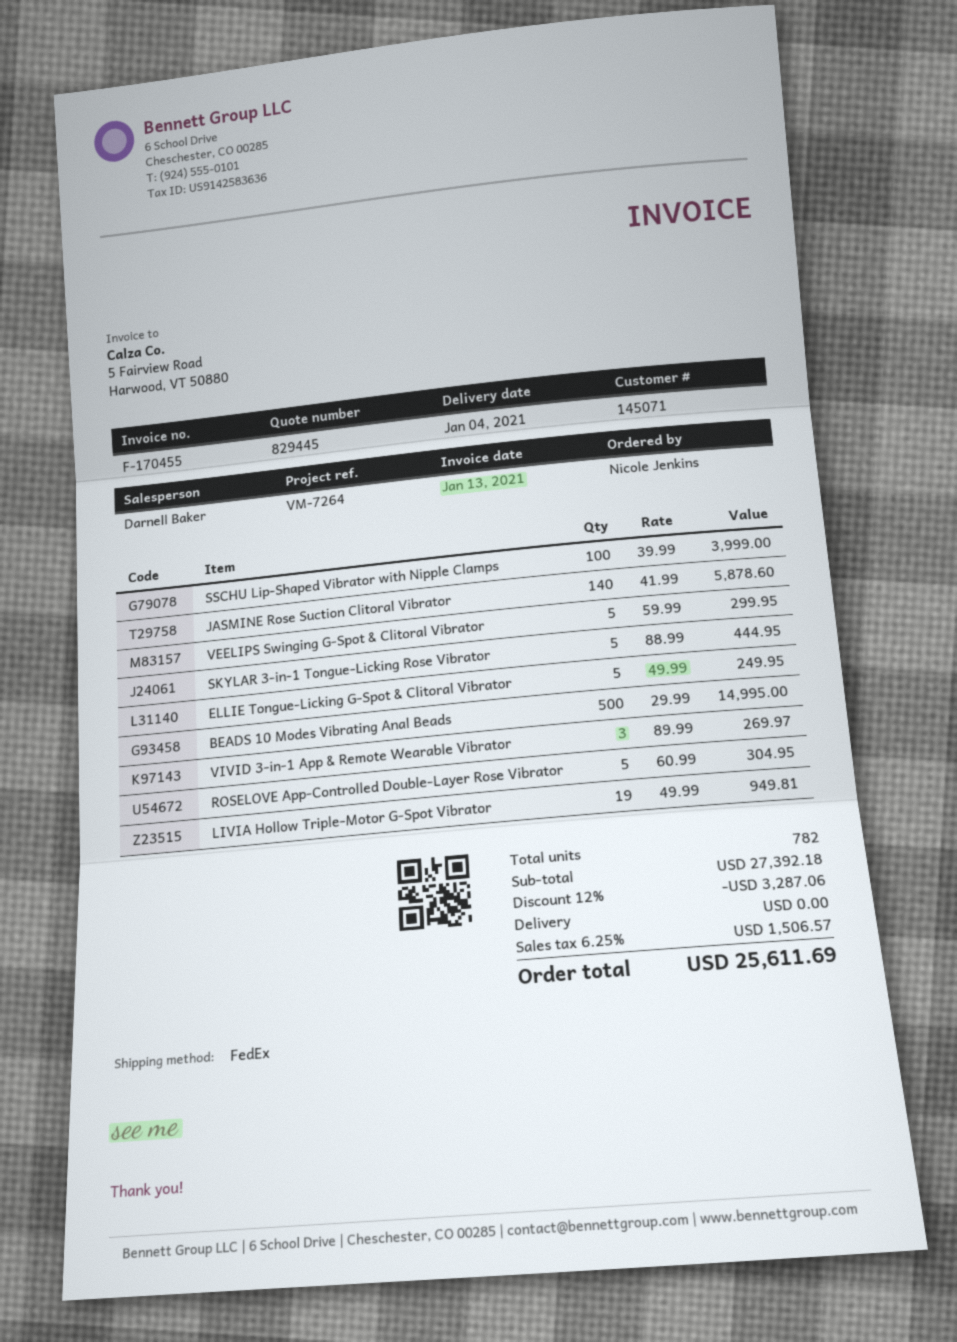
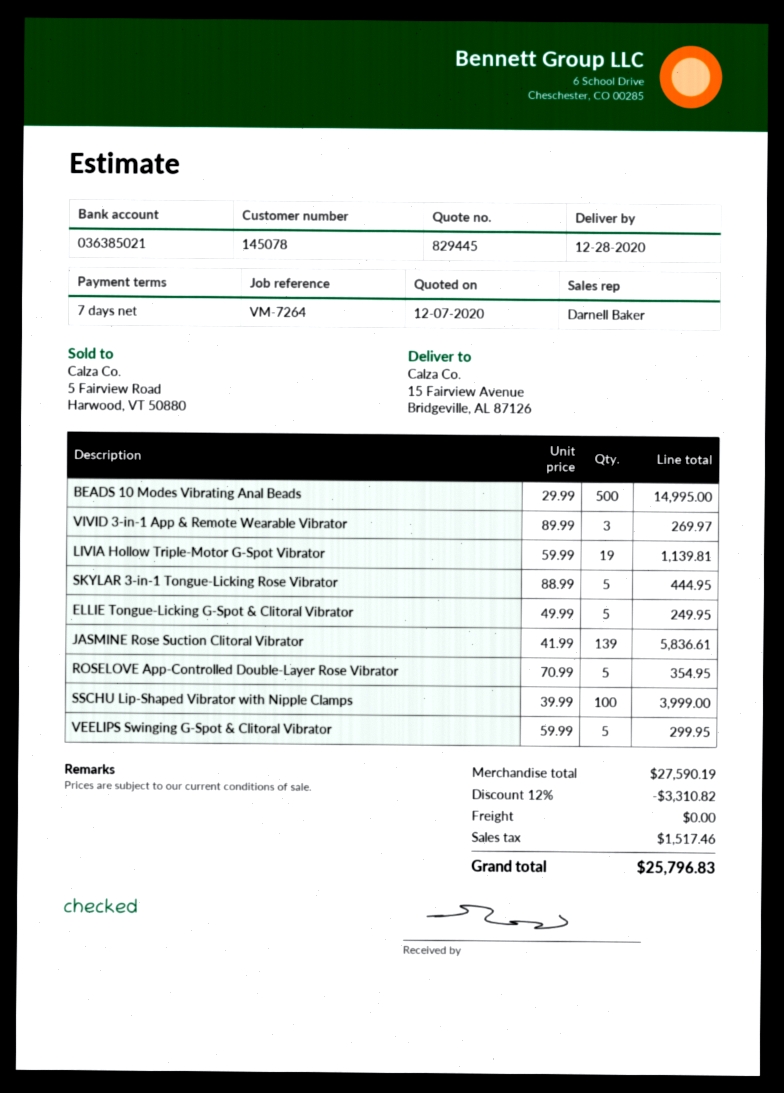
delivery date: 2021-01-04 -> 2020-12-28
customer number: 145071 -> 145078
JASMINE Rose Suction Clitoral Vibrator: 140 x 41.99 = 5878.60 -> 139 x 41.99 = 5836.61
ROSELOVE App-Controlled Double-Layer Rose Vibrator: 5 x 60.99 = 304.95 -> 5 x 70.99 = 354.95
LIVIA Hollow Triple-Motor G-Spot Vibrator: 19 x 49.99 = 949.81 -> 19 x 59.99 = 1139.81
subtotal: 27392.18 -> 27590.19
discount: 12% = 3287.06 -> 12% = 3310.82
tax: 1506.57 -> 1517.46
total: 25611.69 -> 25796.83

